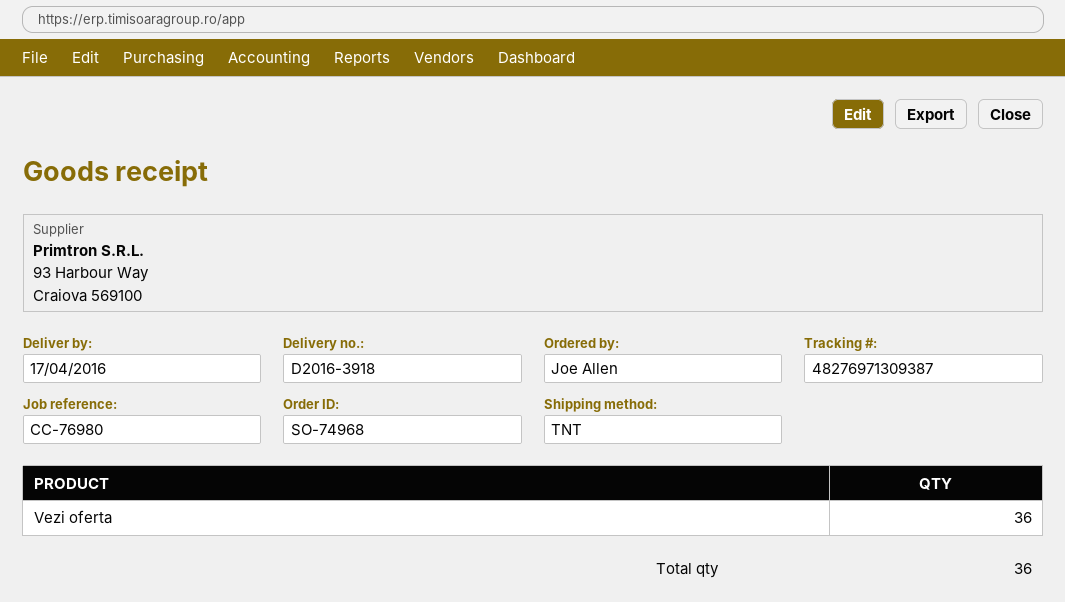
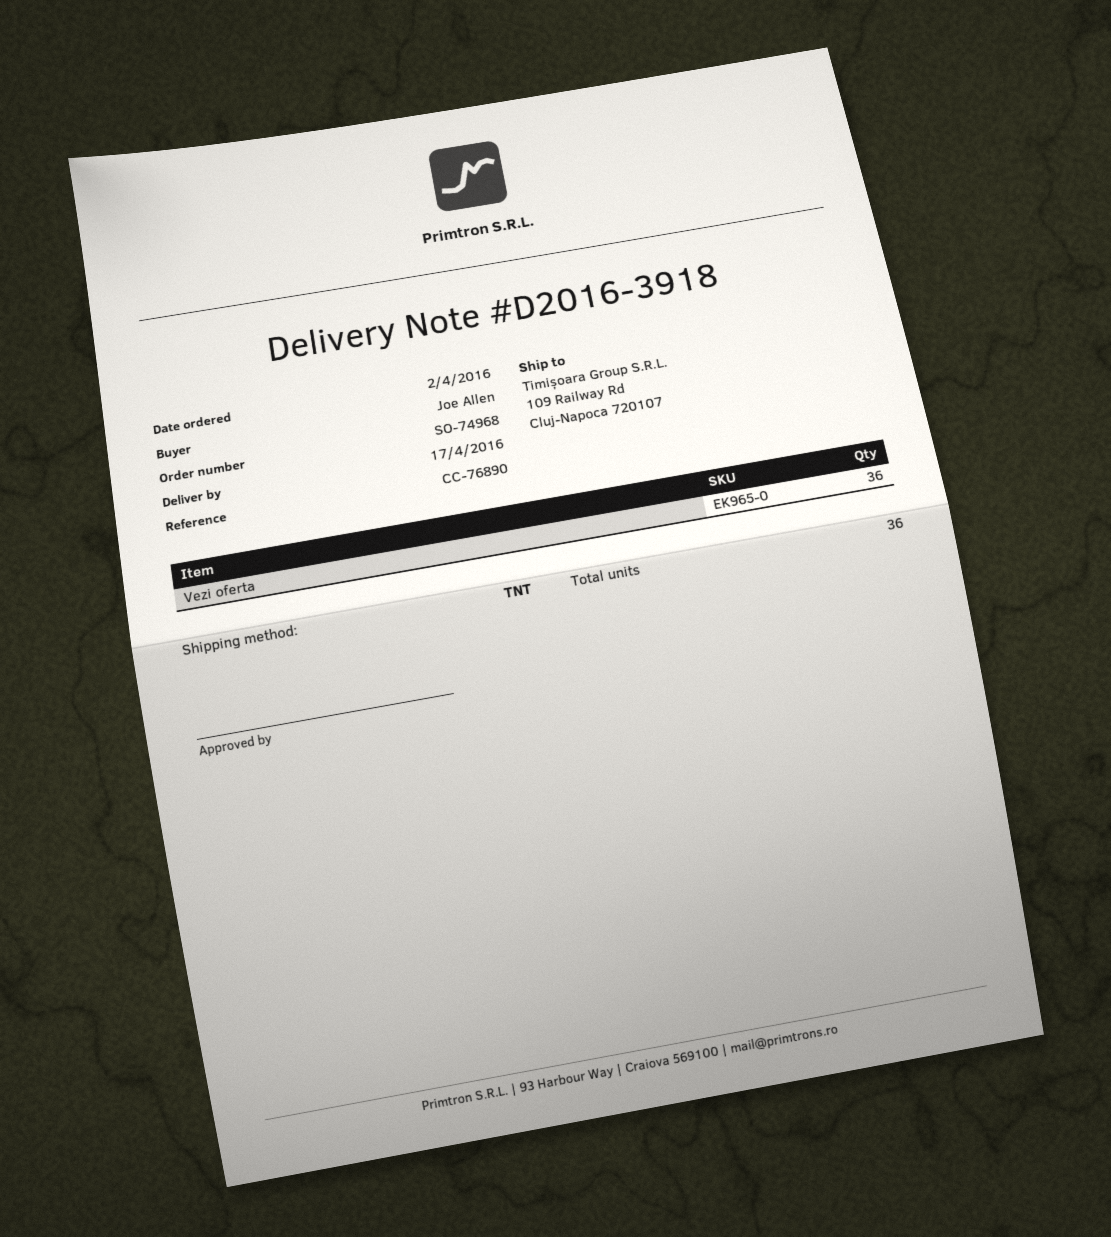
reference: CC-76980 -> CC-76890

